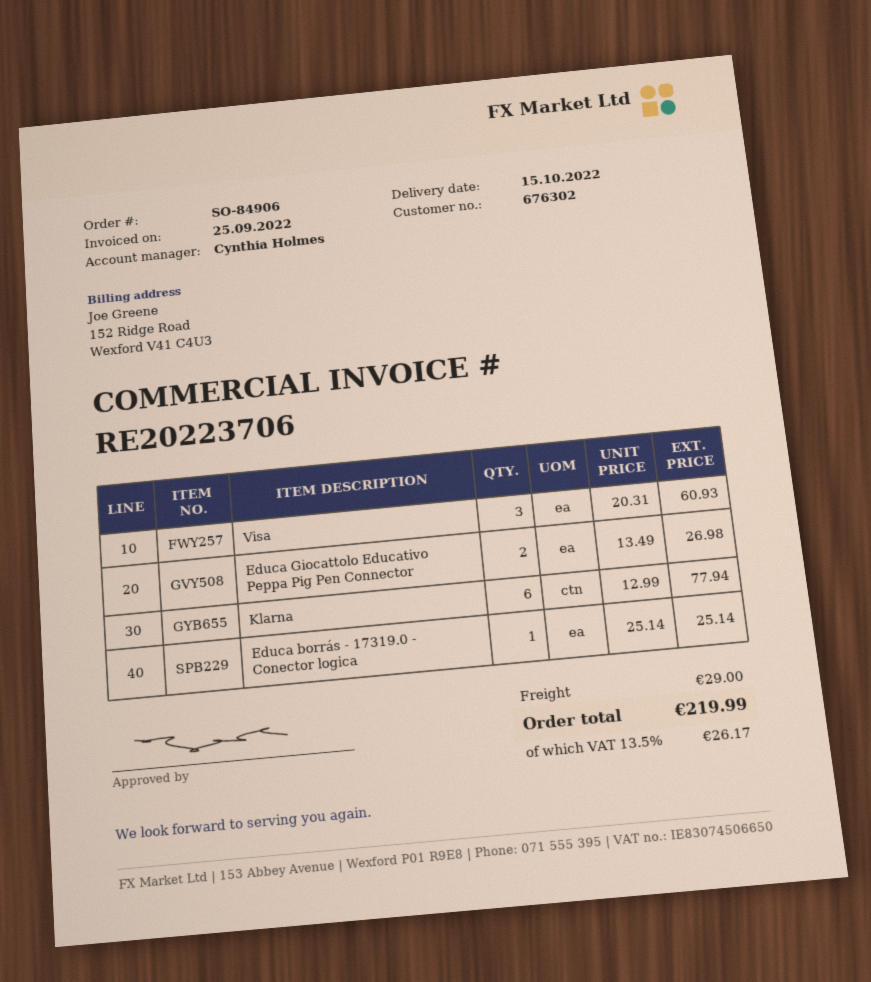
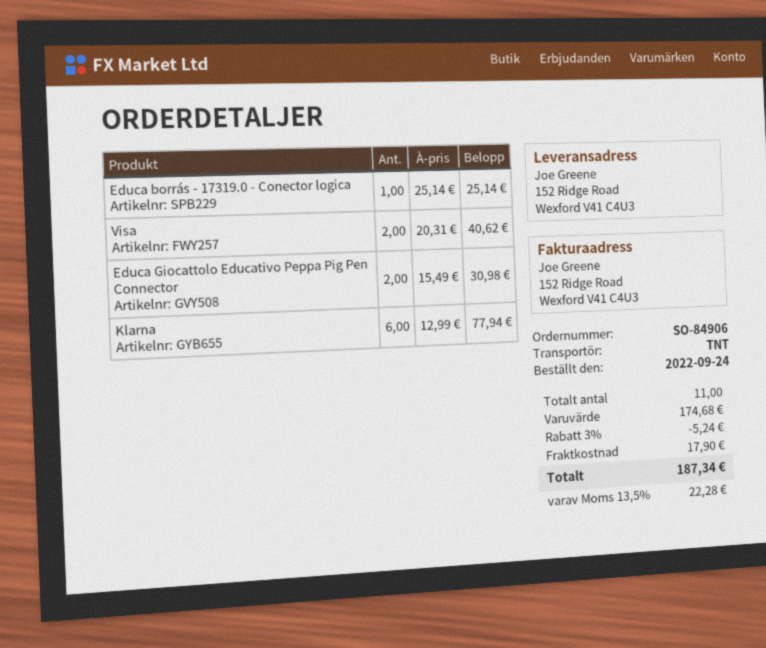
Visa: 3 x 20.31 = 60.93 -> 2 x 20.31 = 40.62
Educa Giocattolo Educativo Peppa Pig Pen Connector: 2 x 13.49 = 26.98 -> 2 x 15.49 = 30.98
discount: none -> 3% = 5.24
shipping: 29.00 -> 17.90
tax: 13.5% = 26.17 -> 13.5% = 22.28
total: 219.99 -> 187.34

